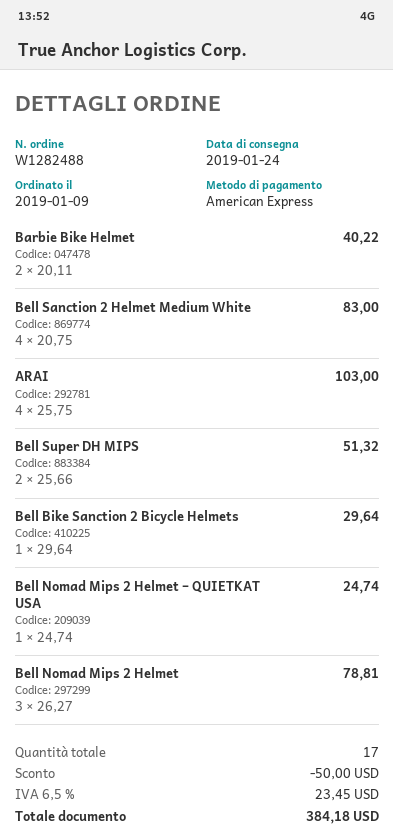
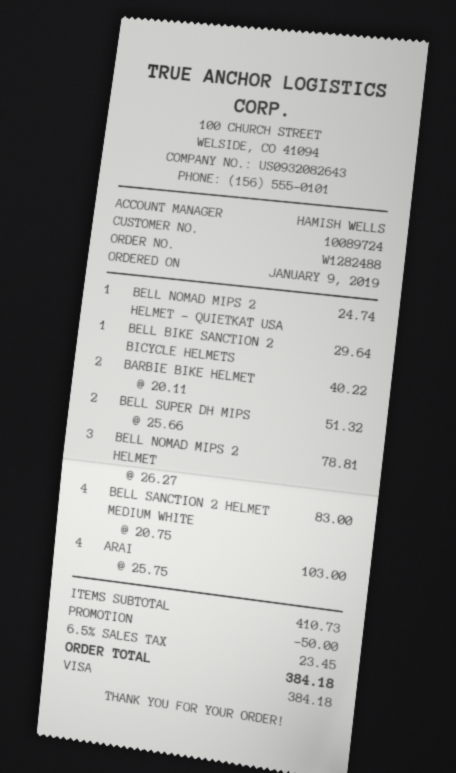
payment method: American Express -> Visa

